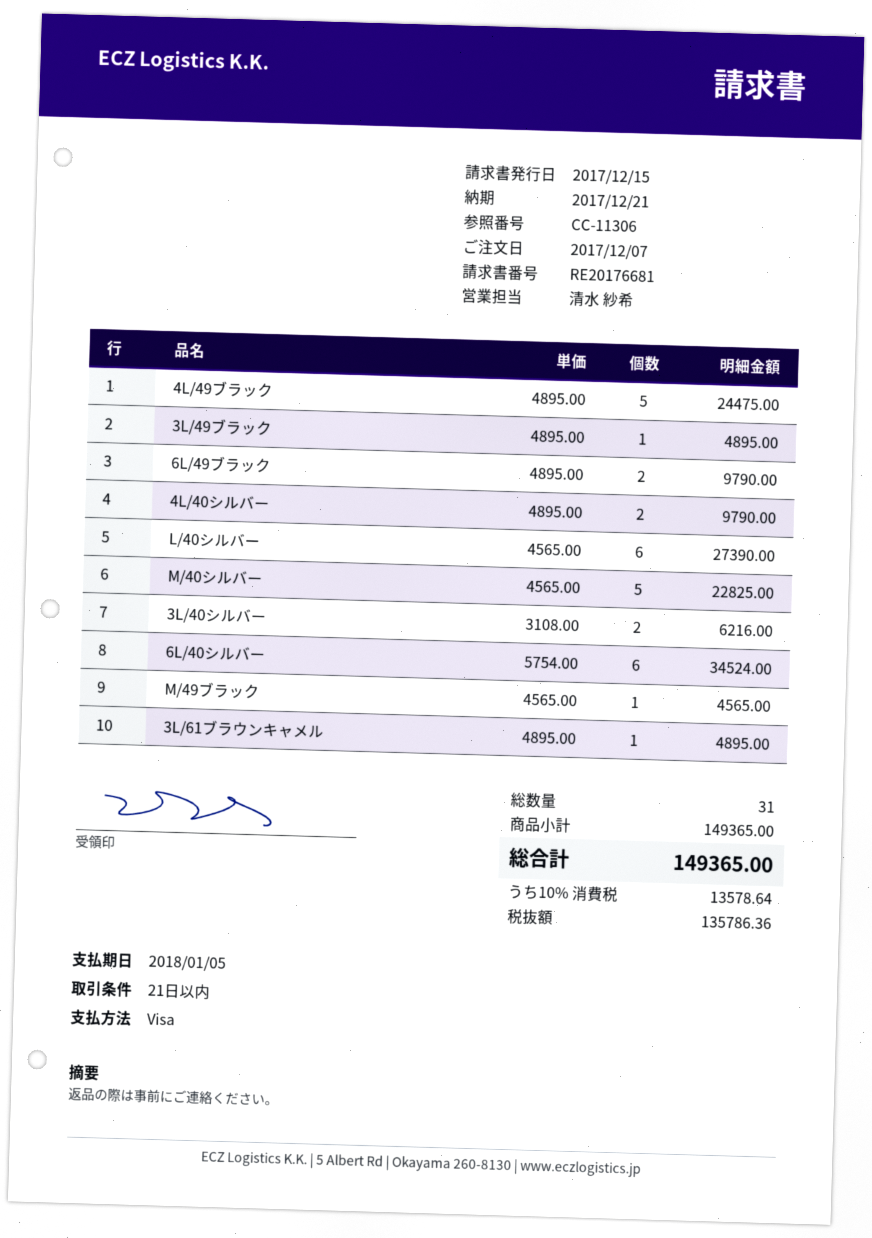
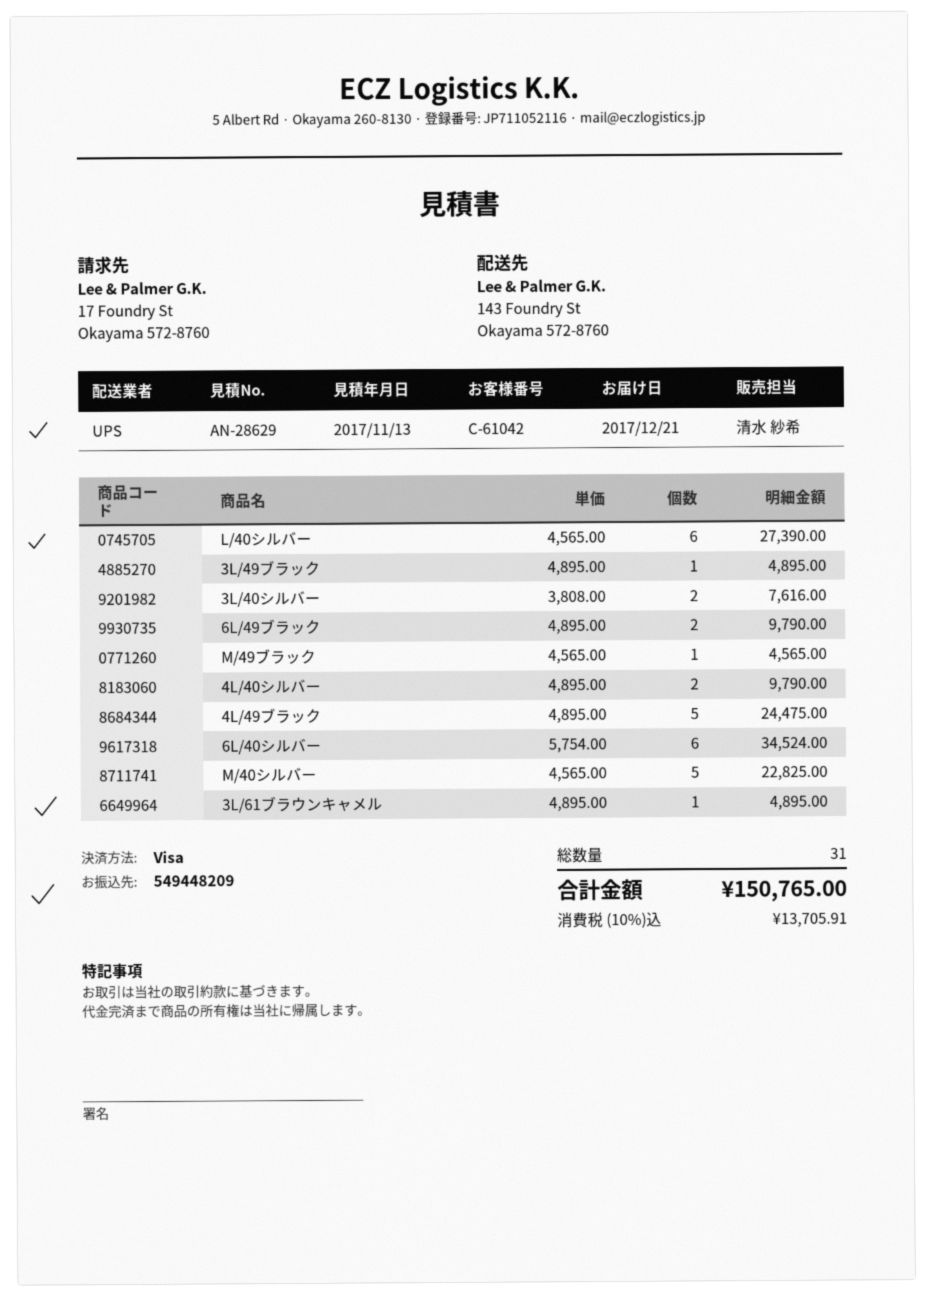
3L/40シルバー: 2 x 3108.00 = 6216.00 -> 2 x 3808.00 = 7616.00
tax: 10% = 13578.64 -> 10% = 13705.91
total: 149365.00 -> 150765.00

